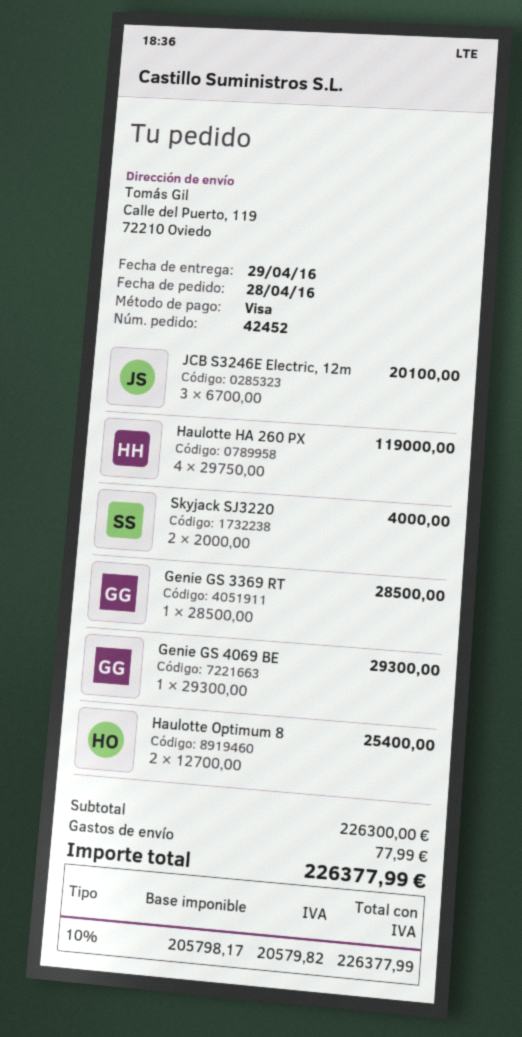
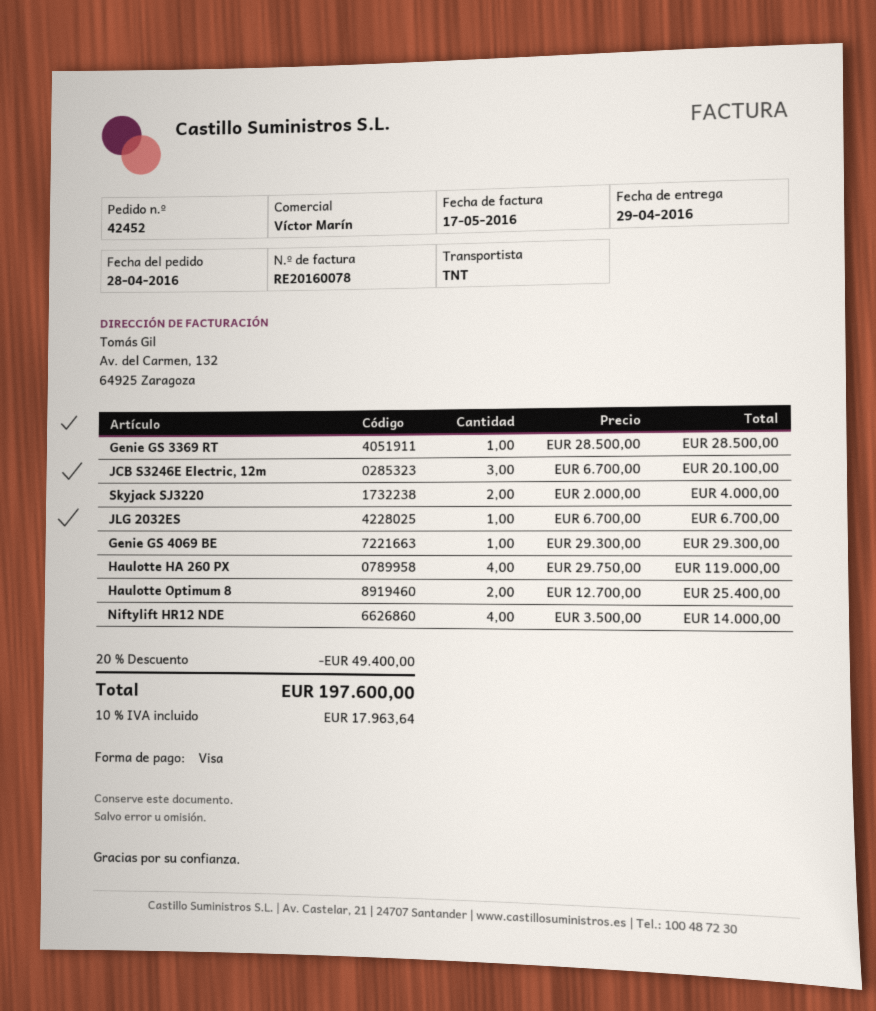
JLG 2032ES: none -> 1 x 6700.00 = 6700.00
Niftylift HR12 NDE: none -> 4 x 3500.00 = 14000.00
discount: none -> 20% = 49400.00
shipping: 77.99 -> none
tax: 10% = 20579.82 -> 10% = 17963.64
total: 226377.99 -> 197600.00

